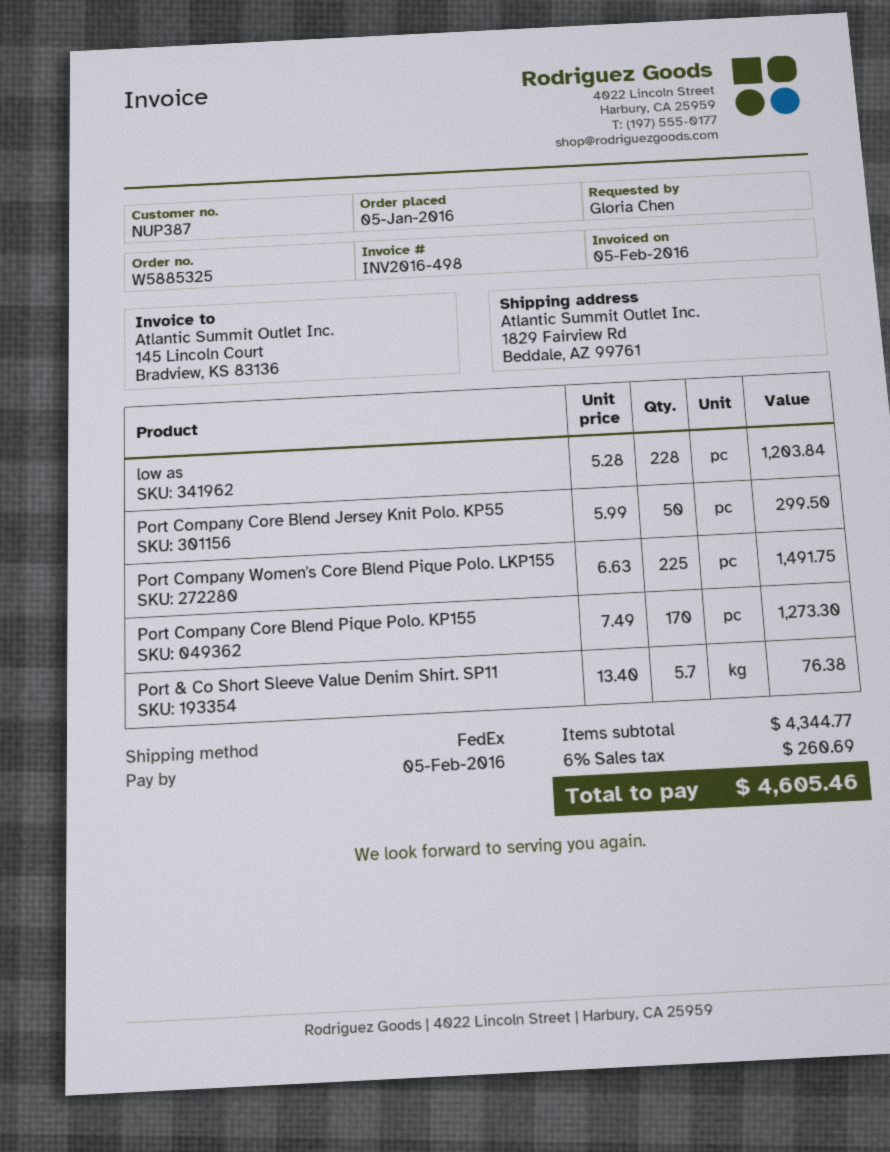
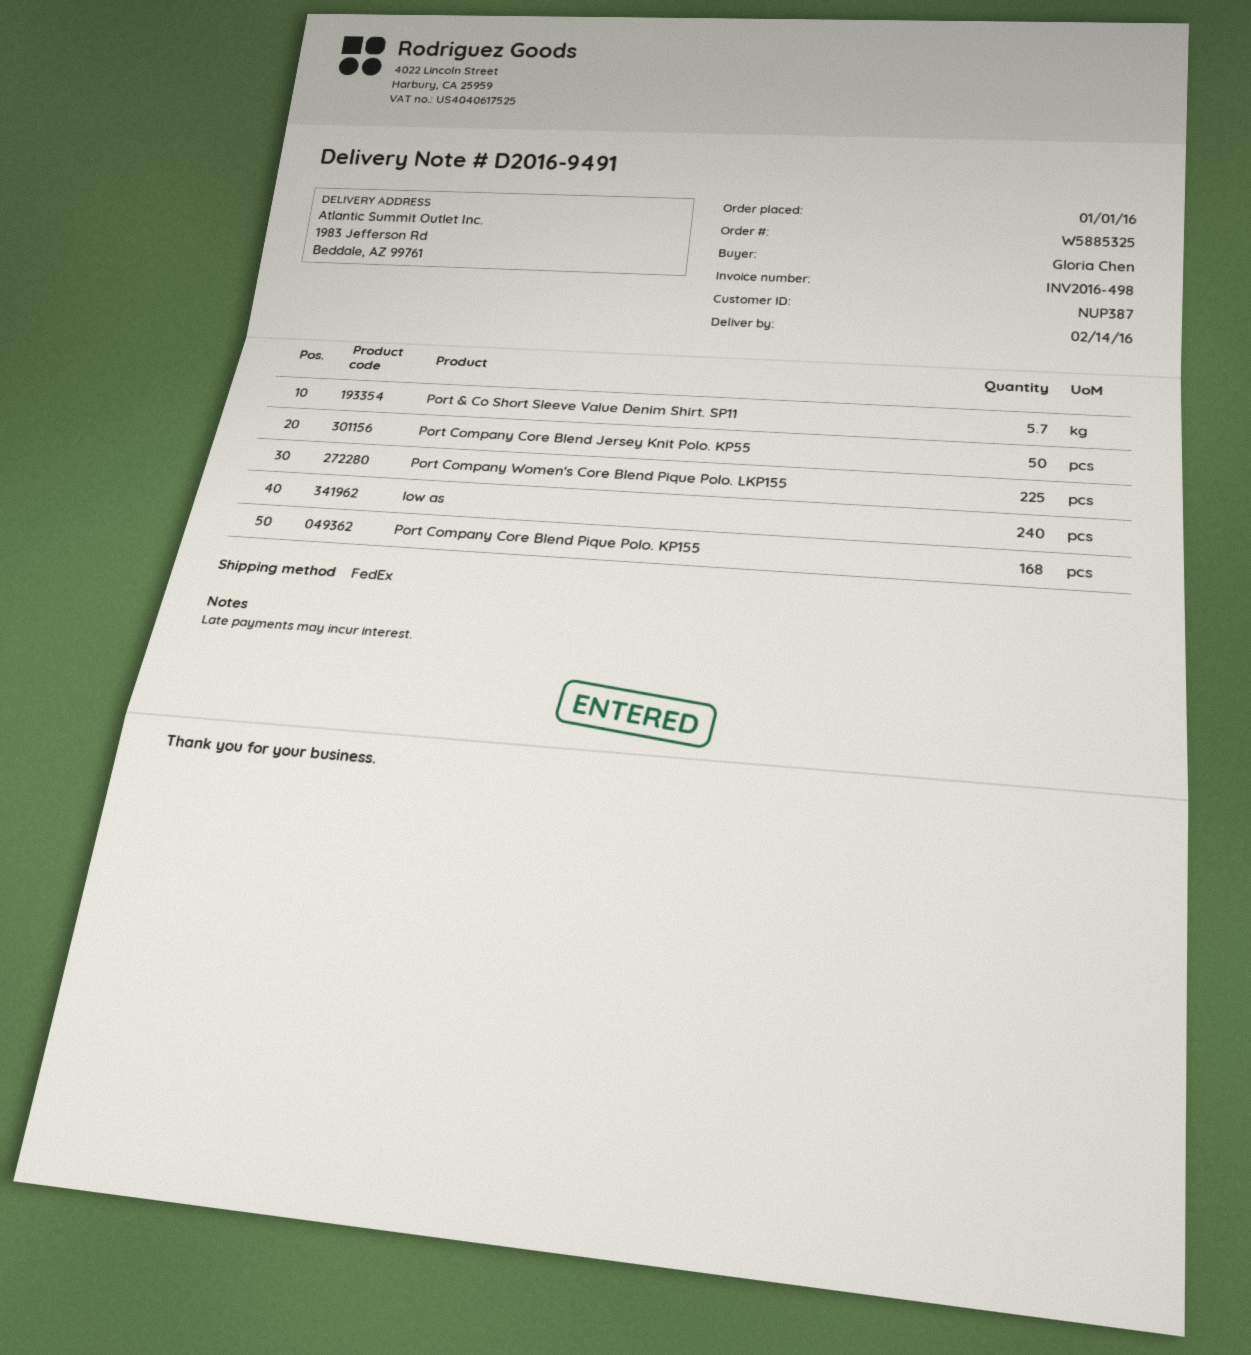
order date: 2016-01-05 -> 2016-01-01
ship to: 1829 Fairview Rd, Beddale, AZ 99761 -> 1983 Jefferson Rd, Beddale, AZ 99761
low as: 228 -> 240
Port Company Core Blend Pique Polo. KP155: 170 -> 168

